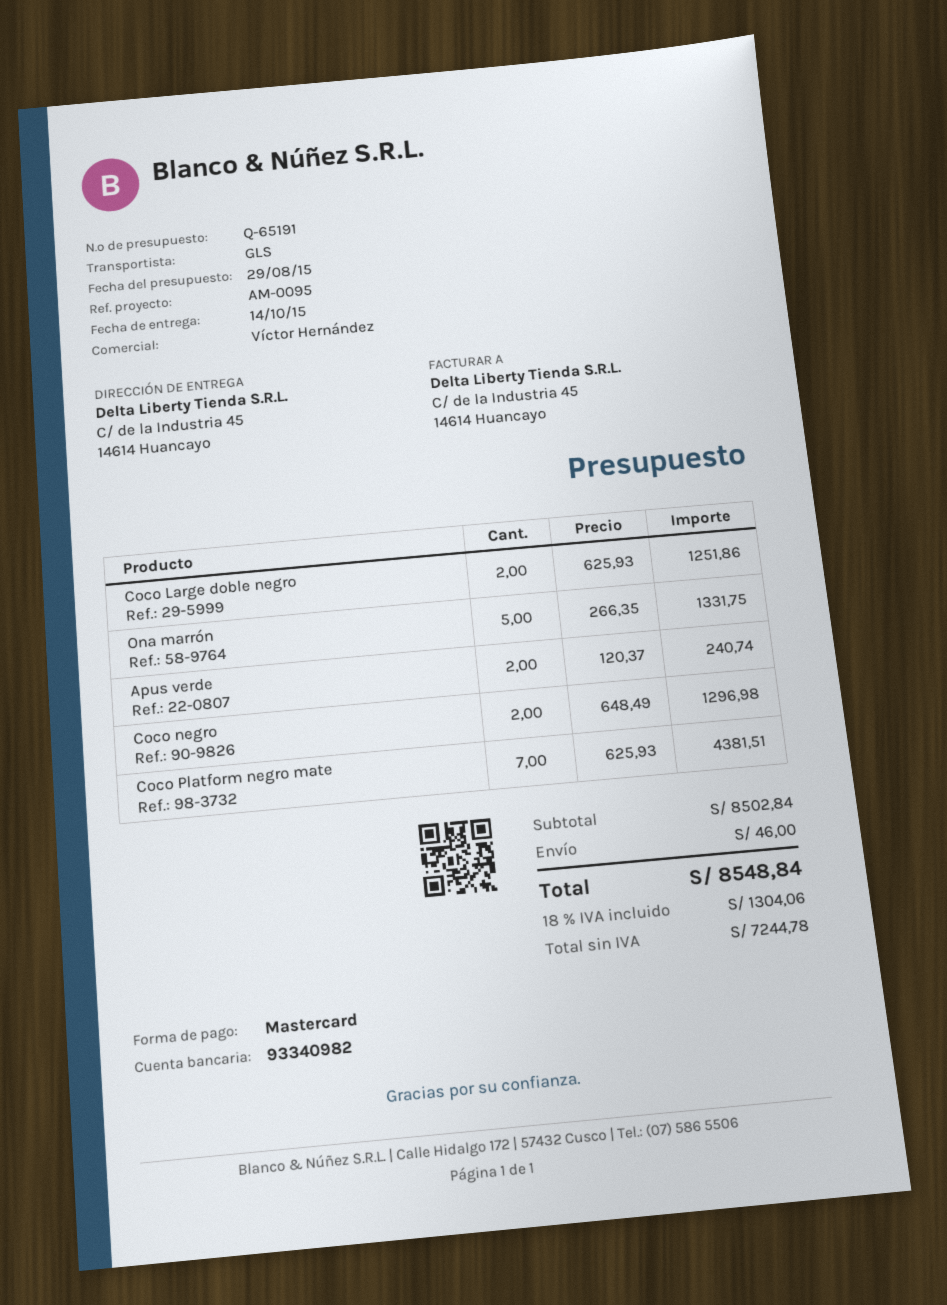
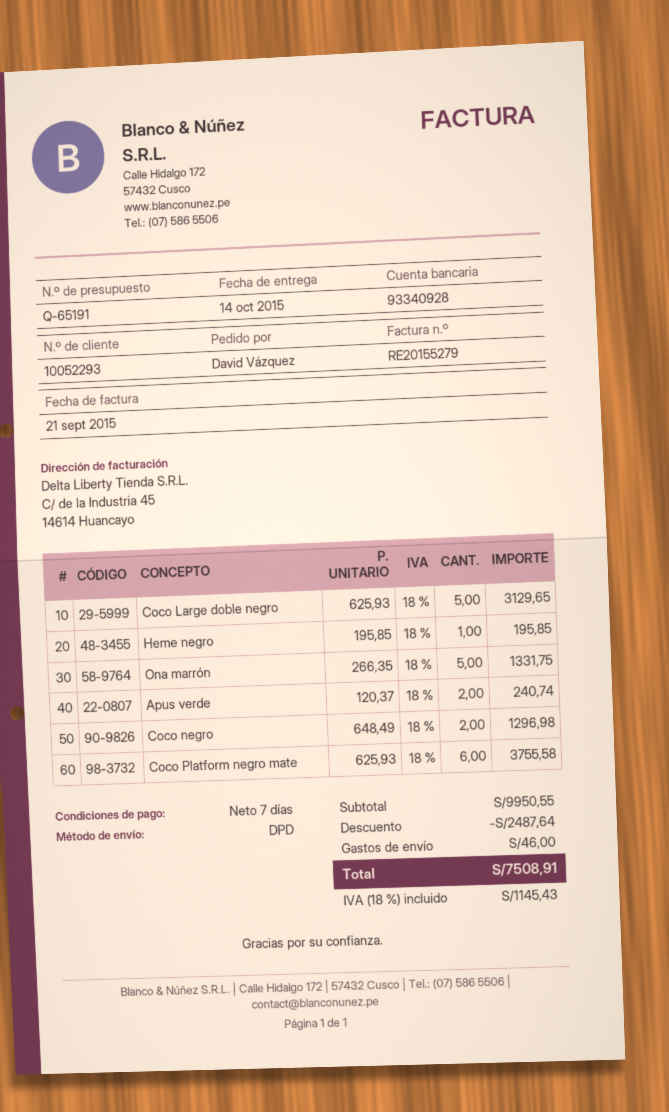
bank account: 93340982 -> 93340928
shipping method: GLS -> DPD
Coco Large doble negro: 2 x 625.93 = 1251.86 -> 5 x 625.93 = 3129.65
Coco Platform negro mate: 7 x 625.93 = 4381.51 -> 6 x 625.93 = 3755.58
Heme negro: none -> 1 x 195.85 = 195.85
subtotal: 8502.84 -> 9950.55
discount: none -> 2487.64
tax: 18% = 1304.06 -> 18% = 1145.43
total: 8548.84 -> 7508.91

